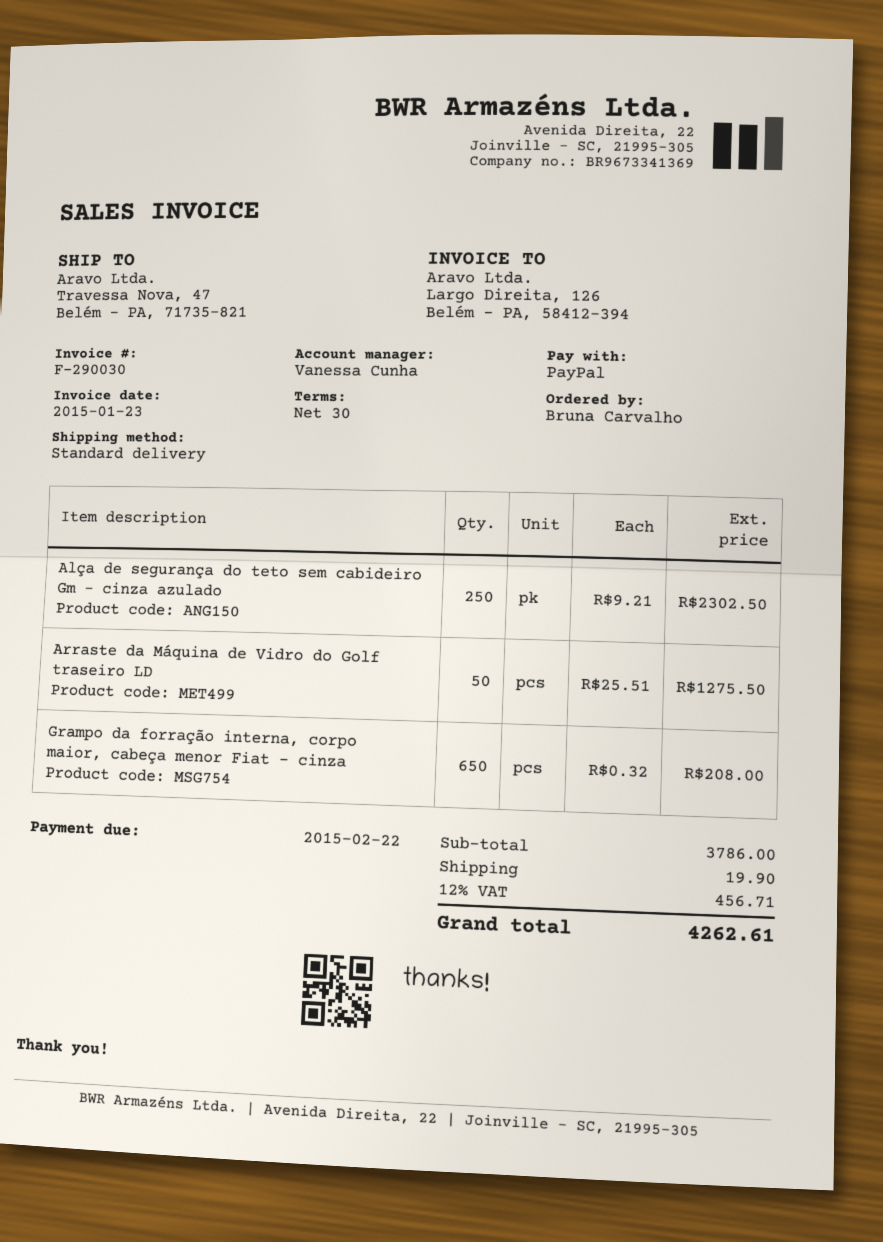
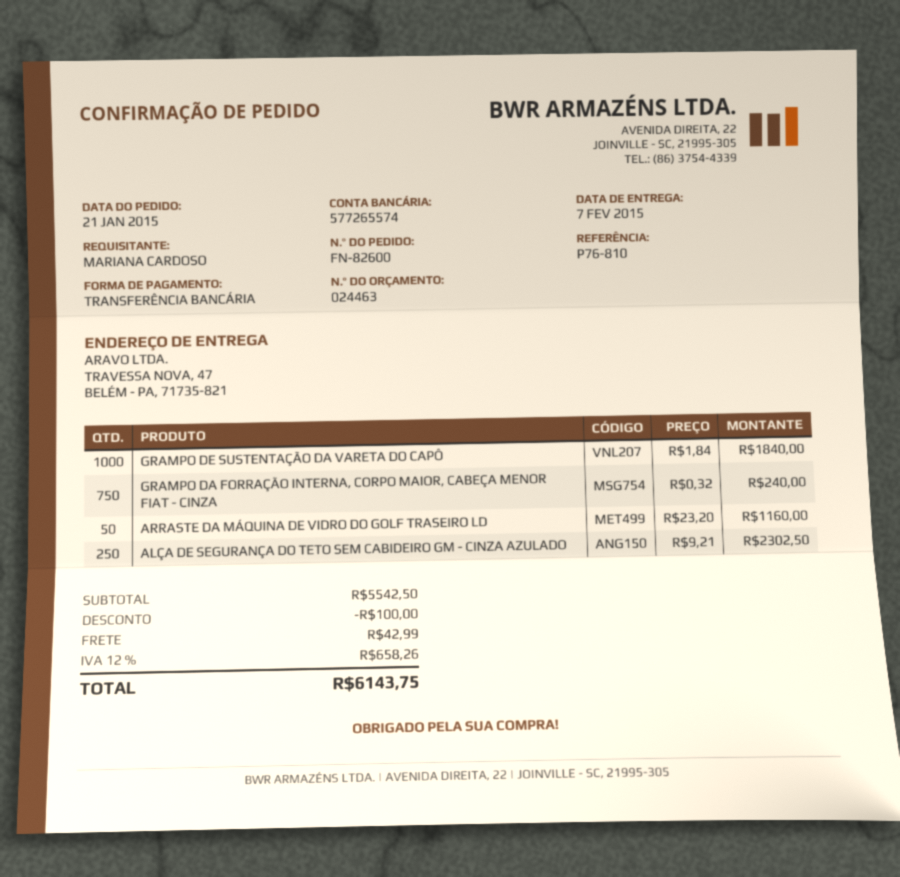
ordered by: Bruna Carvalho -> MARIANA CARDOSO
payment method: PayPal -> bank transfer
Arraste da Máquina de Vidro do Golf traseiro LD: 50 x 25.51 = 1275.50 -> 50 x 23.20 = 1160.00
Grampo da forração interna, corpo maior, cabeça menor Fiat - cinza: 650 x 0.32 = 208.00 -> 750 x 0.32 = 240.00
GRAMPO DE SUSTENTAÇÃO DA VARETA DO CAPÔ: none -> 1000 x 1.84 = 1840.00
subtotal: 3786.00 -> 5542.50
discount: none -> 100.00
shipping: 19.90 -> 42.99
tax: 12% = 456.71 -> 12% = 658.26
total: 4262.61 -> 6143.75

